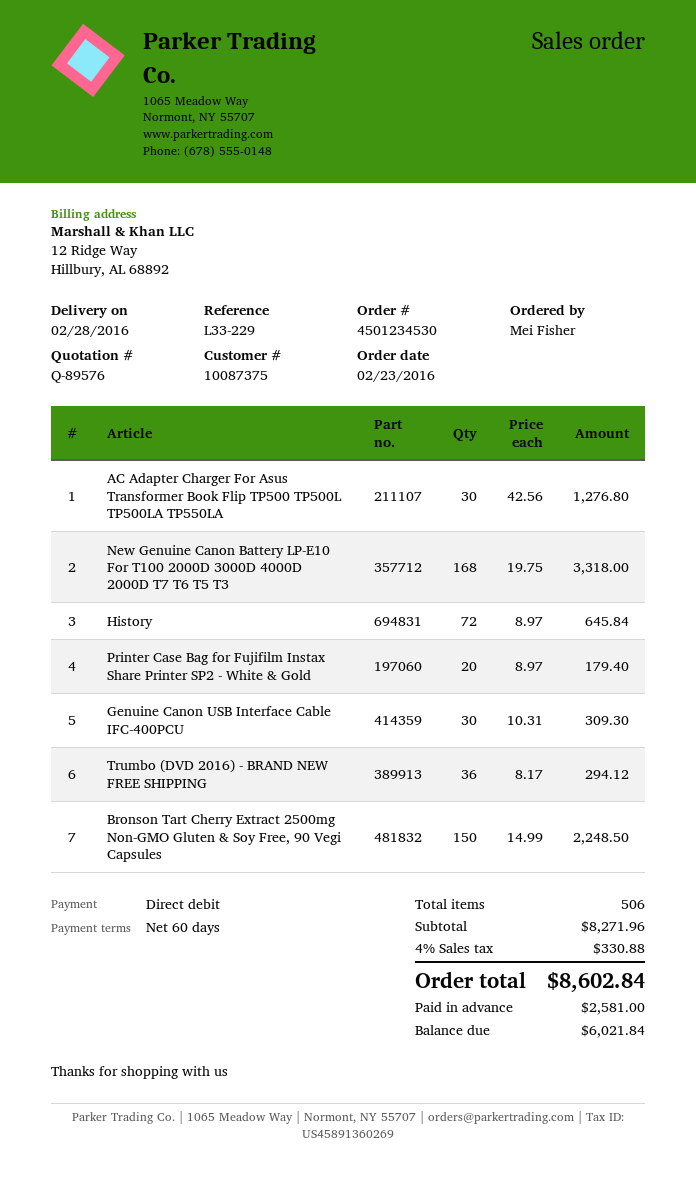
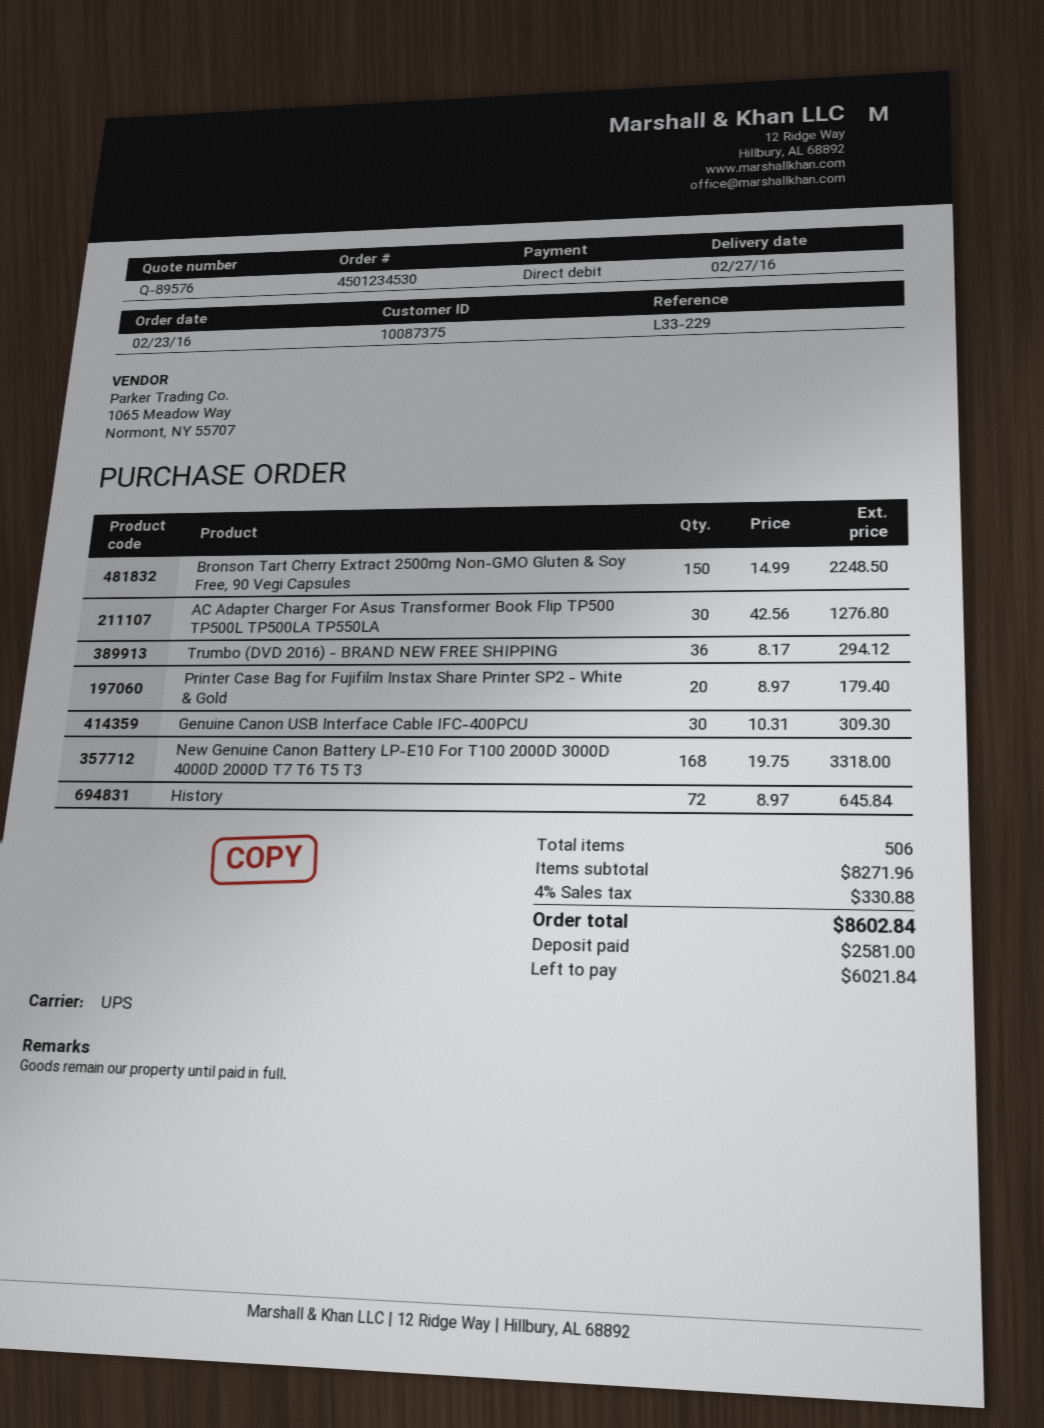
delivery date: 2016-02-28 -> 2016-02-27

